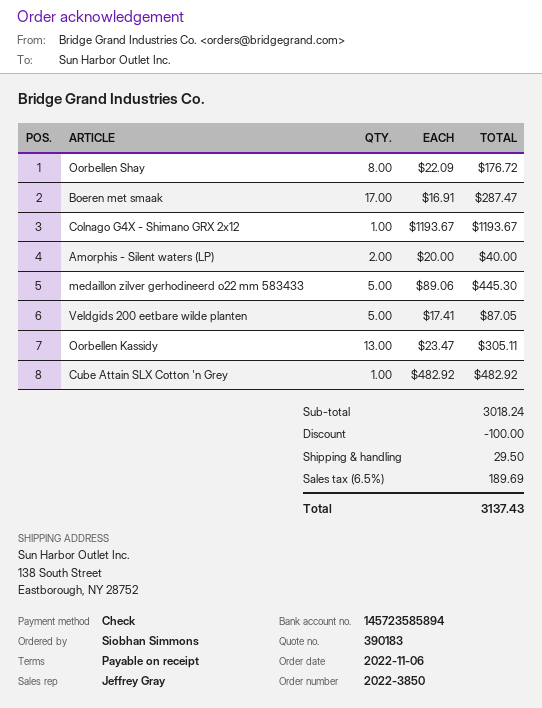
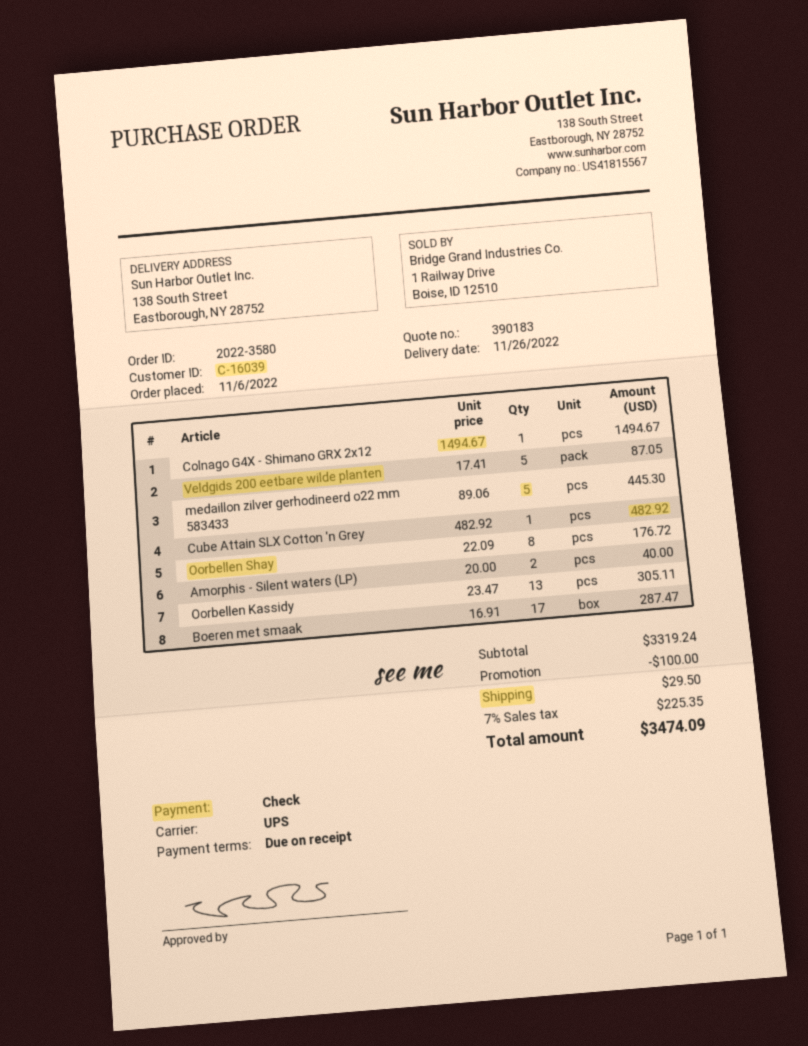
order number: 2022-3850 -> 2022-3580
Colnago G4X - Shimano GRX 2x12: 1 x 1193.67 = 1193.67 -> 1 x 1494.67 = 1494.67
subtotal: 3018.24 -> 3319.24
tax: 6.5% = 189.69 -> 7% = 225.35
total: 3137.43 -> 3474.09

